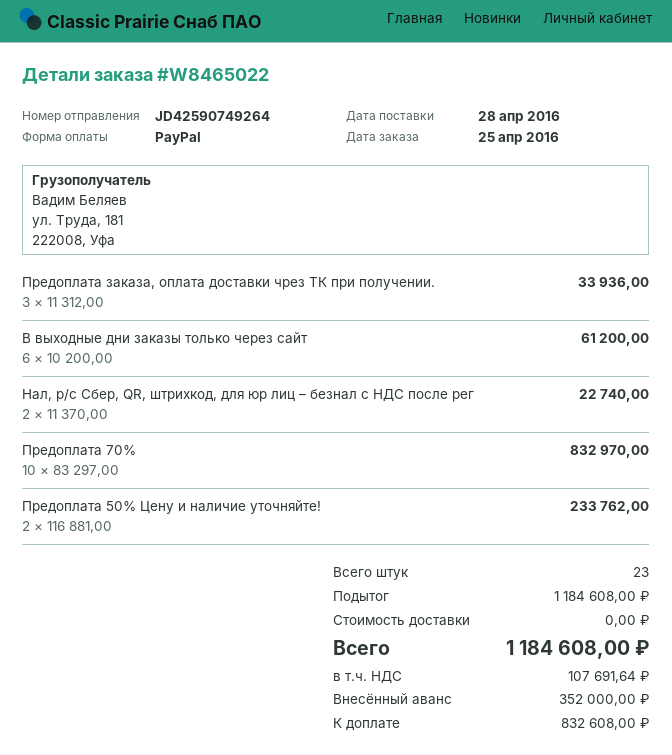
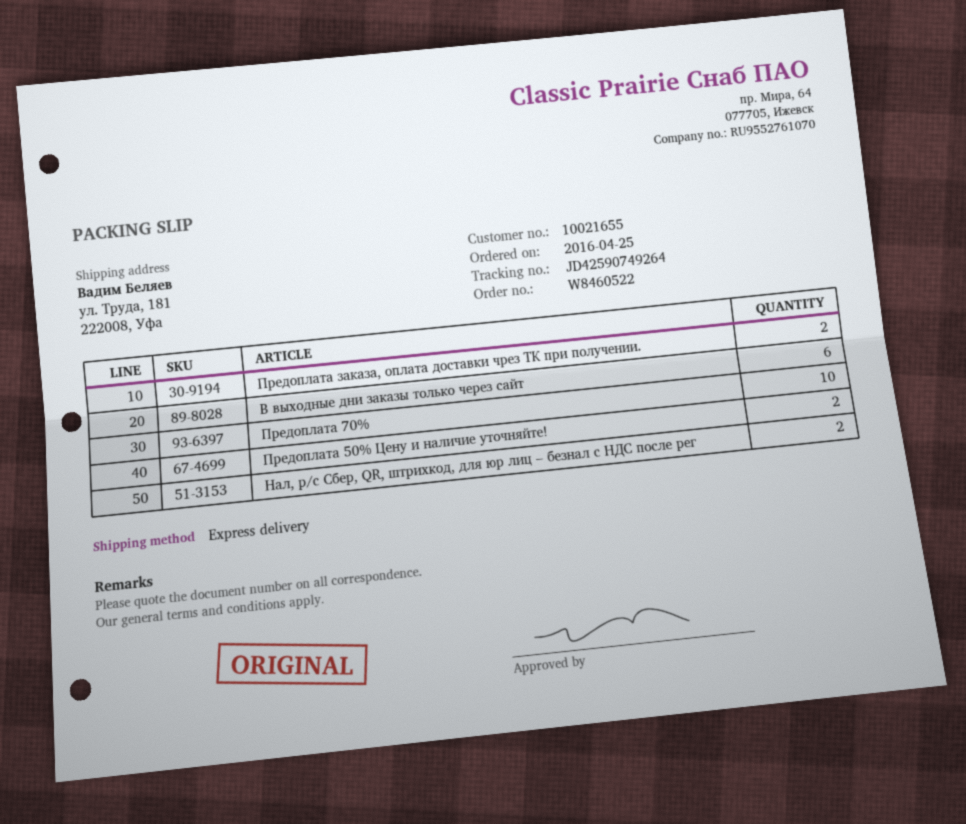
order number: W8465022 -> W8460522
Предоплата заказа, оплата доставки чрез ТК при получении.: 3 -> 2

